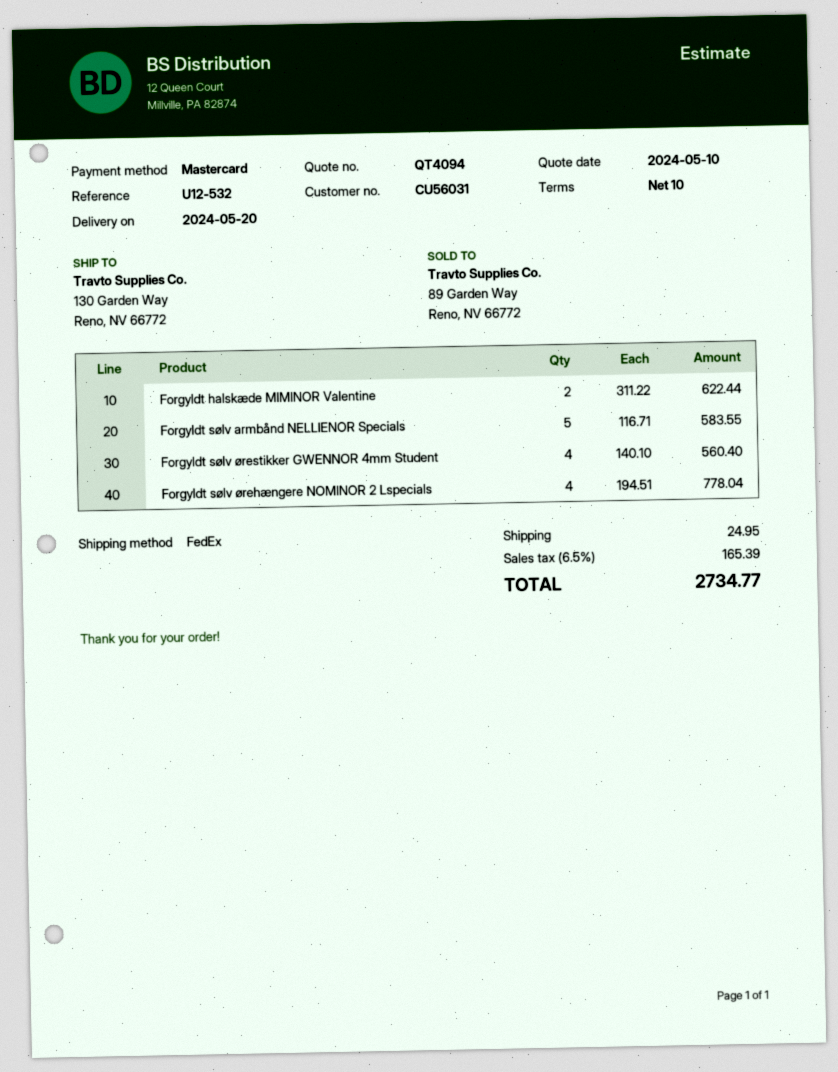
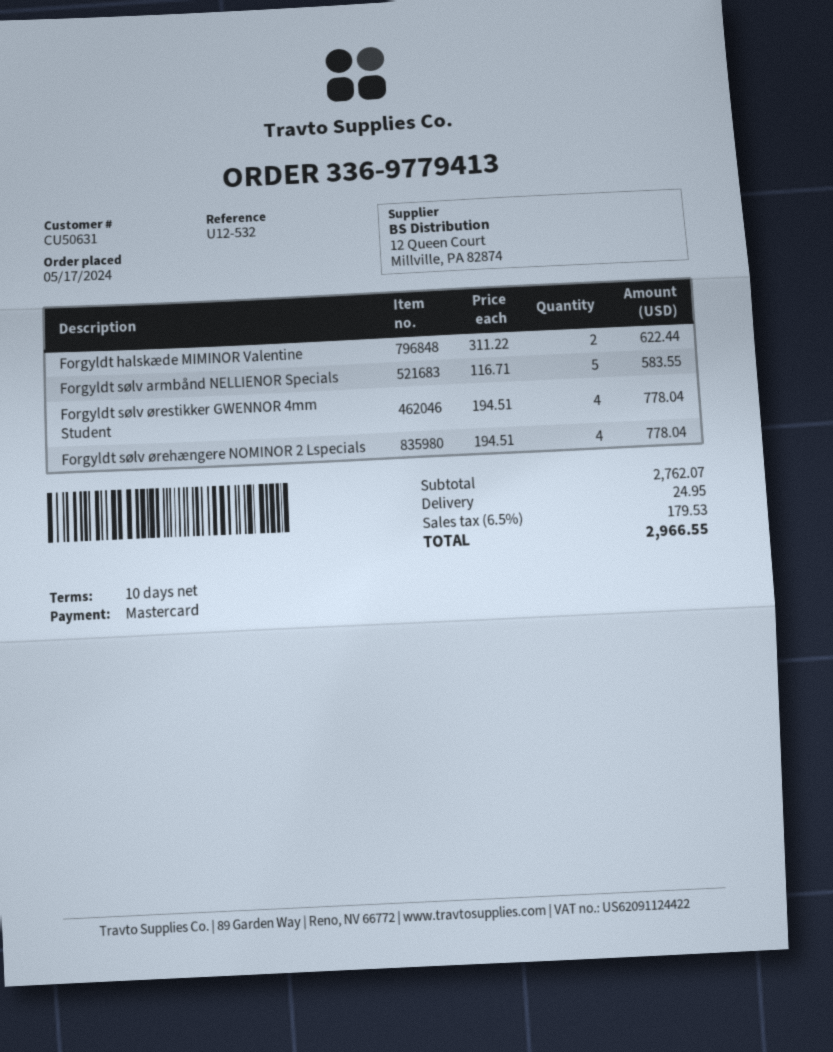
customer number: CU56031 -> CU50631
Forgyldt sølv ørestikker GWENNOR 4mm Student: 4 x 140.10 = 560.40 -> 4 x 194.51 = 778.04
tax: 6.5% = 165.39 -> 6.5% = 179.53
total: 2734.77 -> 2966.55

